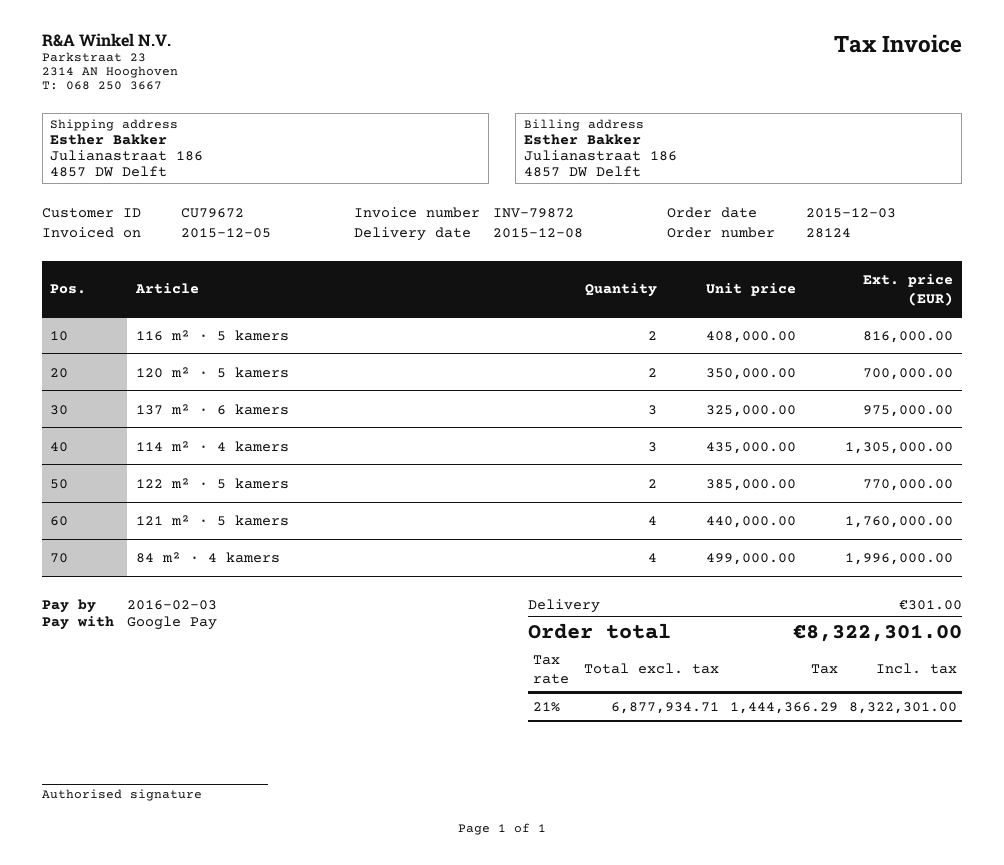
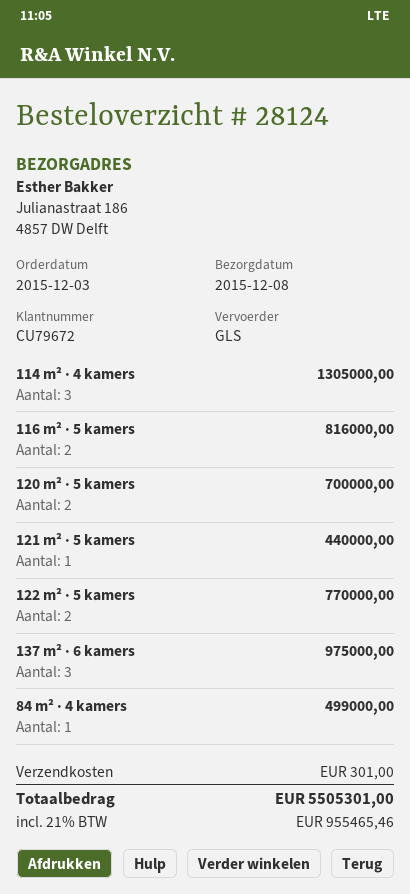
121 m² · 5 kamers: 4 for 1760000.00 -> 1 for 440000.00
84 m² · 4 kamers: 4 for 1996000.00 -> 1 for 499000.00
tax: 21% = 1444366.29 -> 21% = 955465.46
total: 8322301.00 -> 5505301.00

